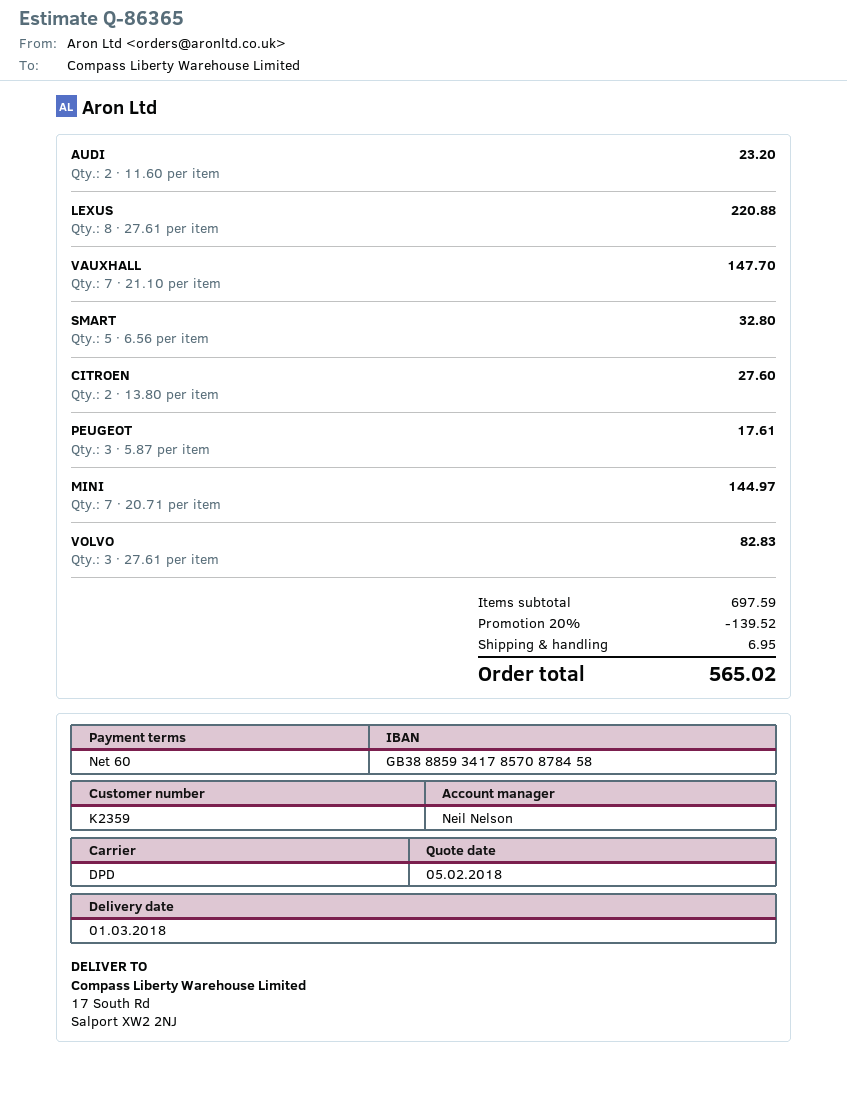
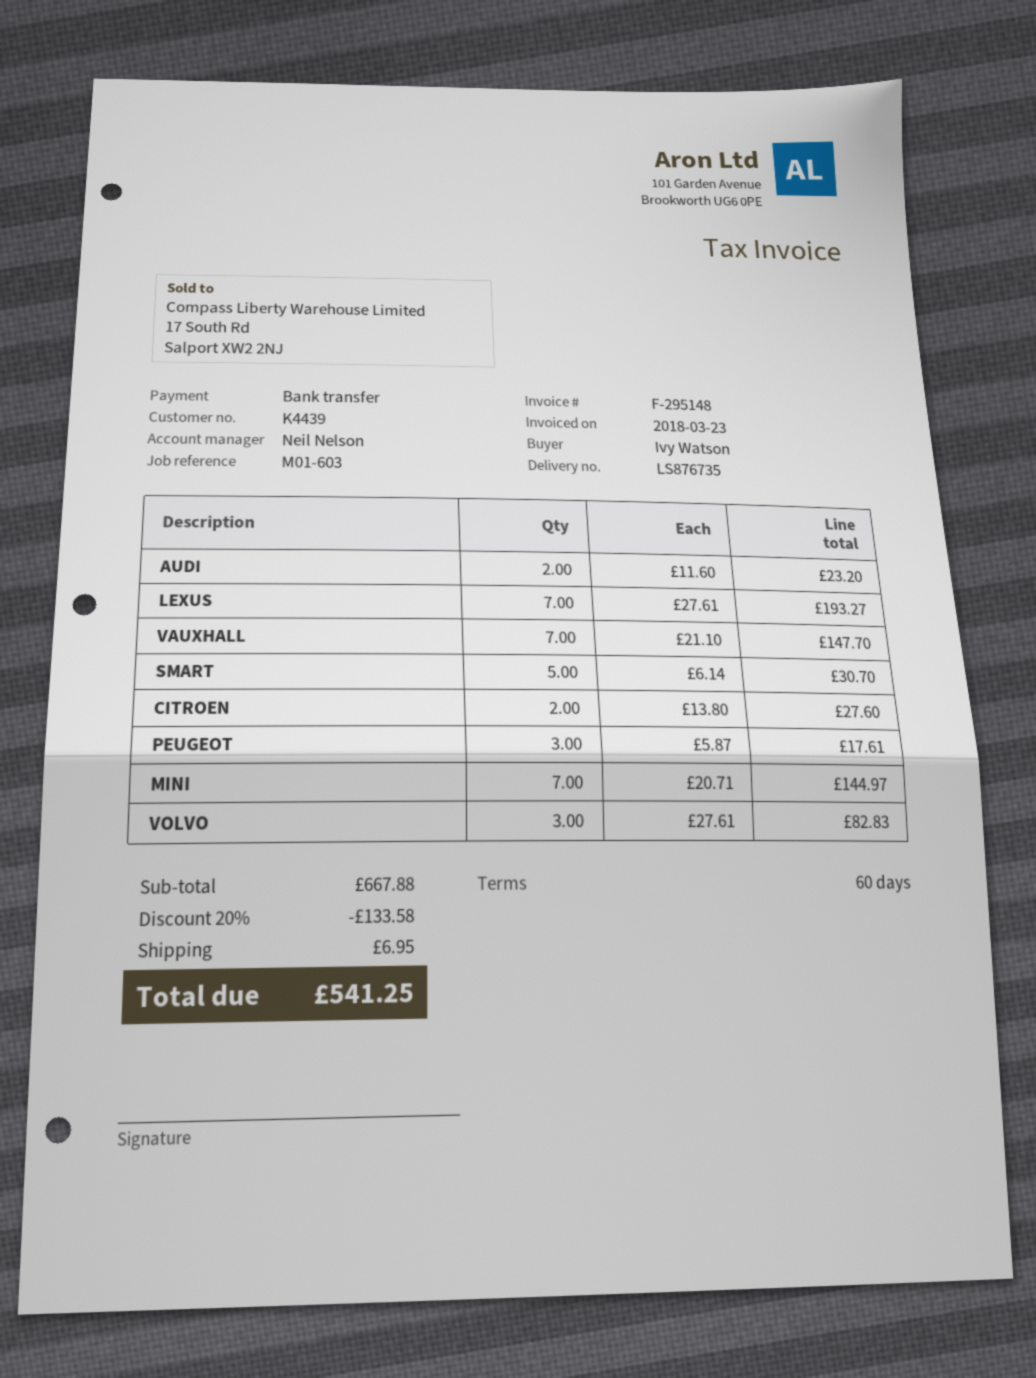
customer number: K2359 -> K4439
LEXUS: 8 x 27.61 = 220.88 -> 7 x 27.61 = 193.27
SMART: 5 x 6.56 = 32.80 -> 5 x 6.14 = 30.70
subtotal: 697.59 -> 667.88
discount: 20% = 139.52 -> 20% = 133.58
total: 565.02 -> 541.25

